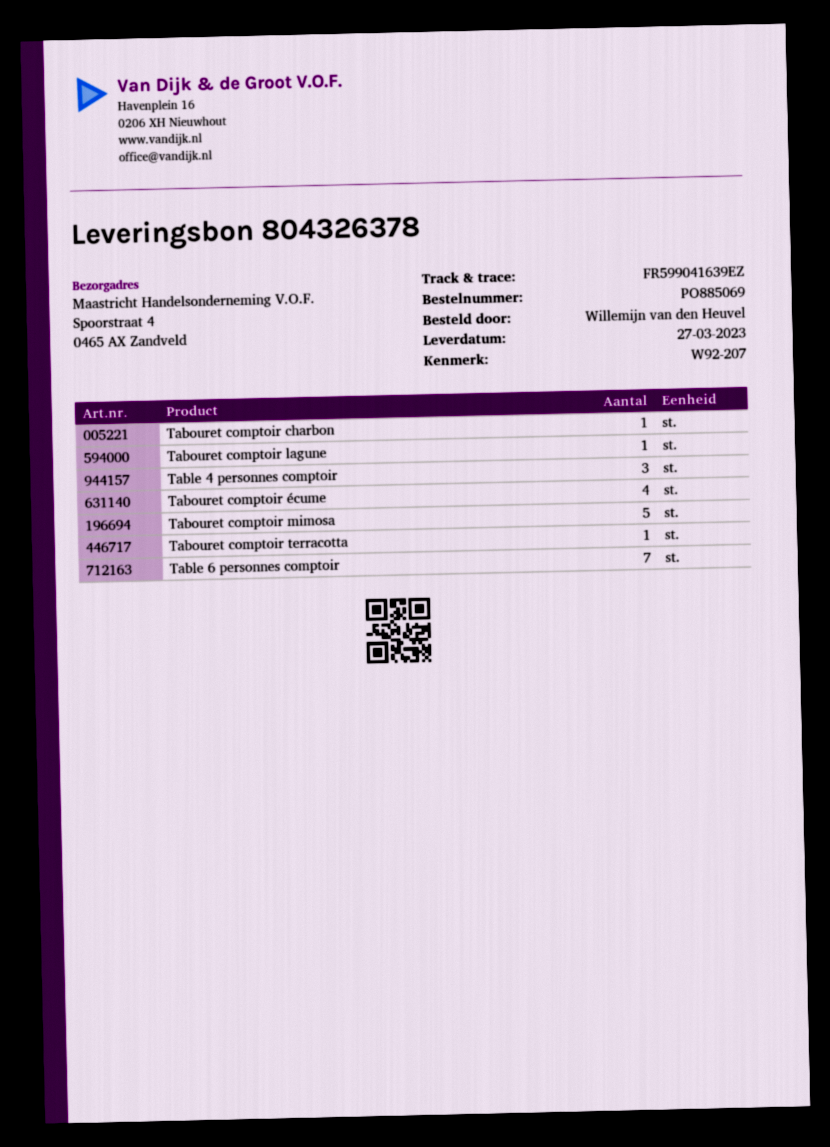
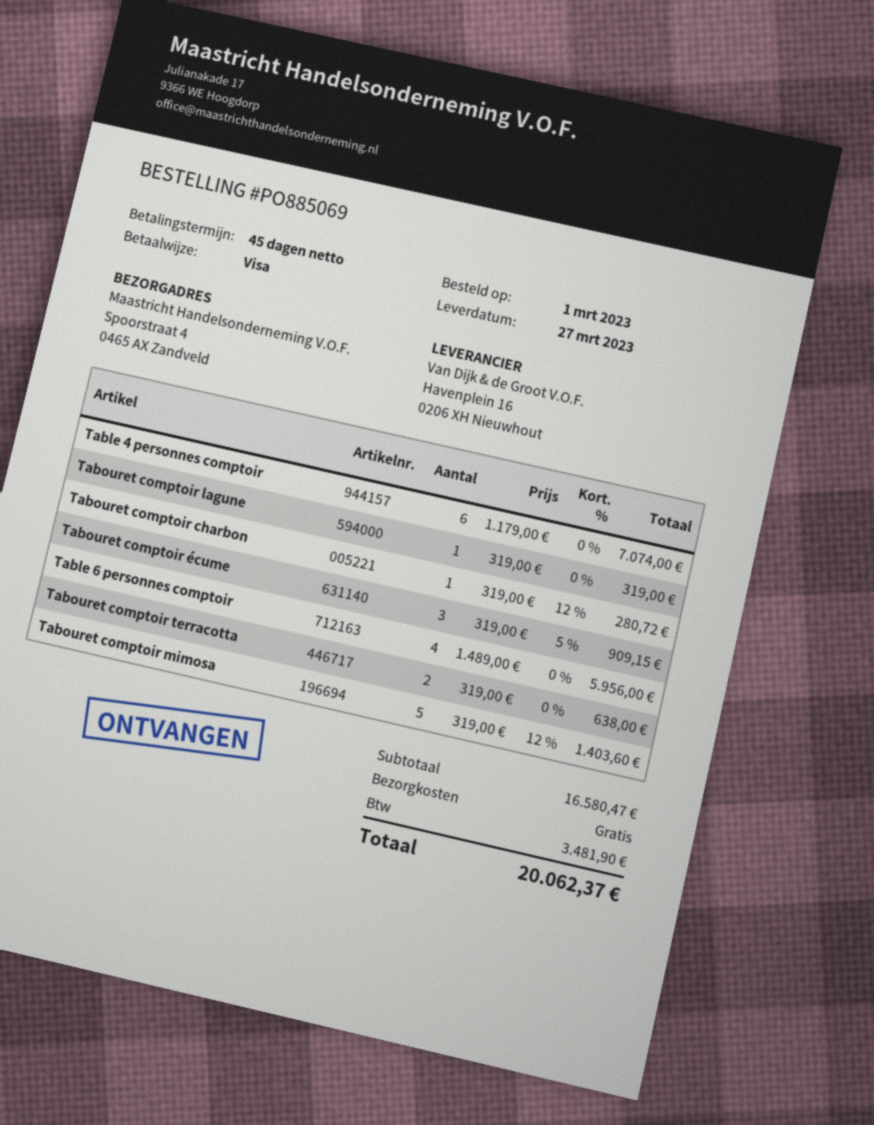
Table 4 personnes comptoir: 3 -> 6
Tabouret comptoir écume: 4 -> 3
Tabouret comptoir terracotta: 1 -> 2
Table 6 personnes comptoir: 7 -> 4

